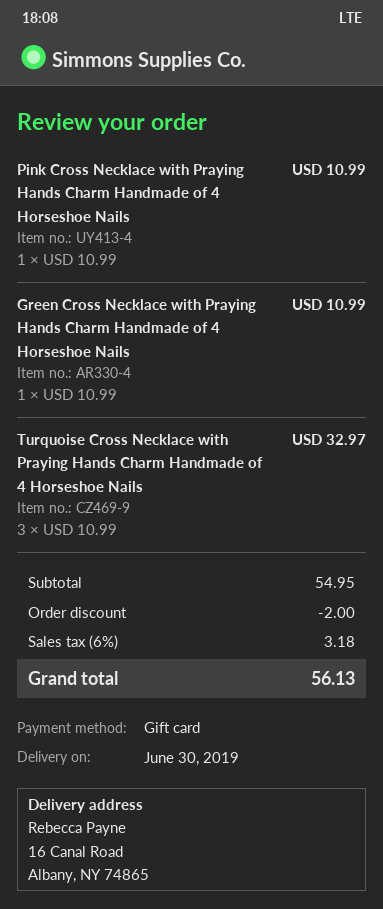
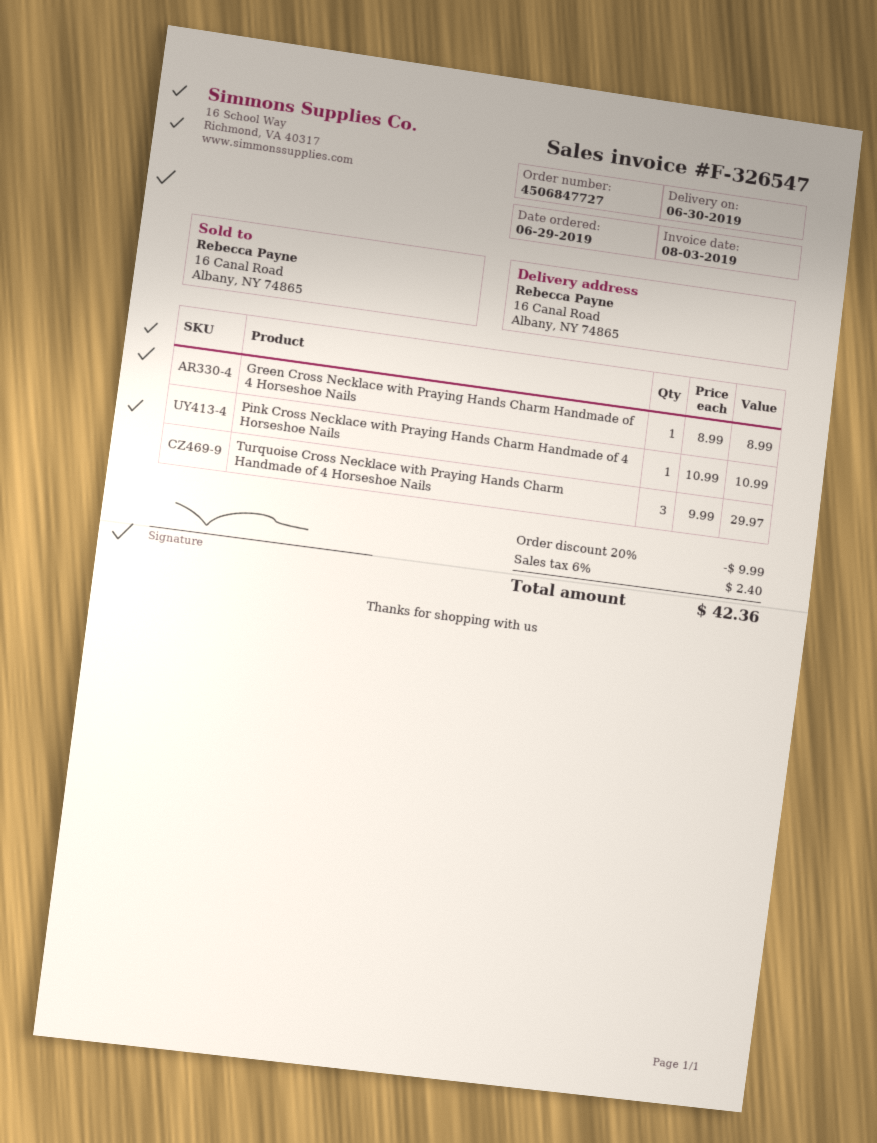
Green Cross Necklace with Praying Hands Charm Handmade of 4 Horseshoe Nails: 1 x 10.99 = 10.99 -> 1 x 8.99 = 8.99
Turquoise Cross Necklace with Praying Hands Charm Handmade of 4 Horseshoe Nails: 3 x 10.99 = 32.97 -> 3 x 9.99 = 29.97
discount: 2.00 -> 9.99
tax: 6% = 3.18 -> 6% = 2.40
total: 56.13 -> 42.36

